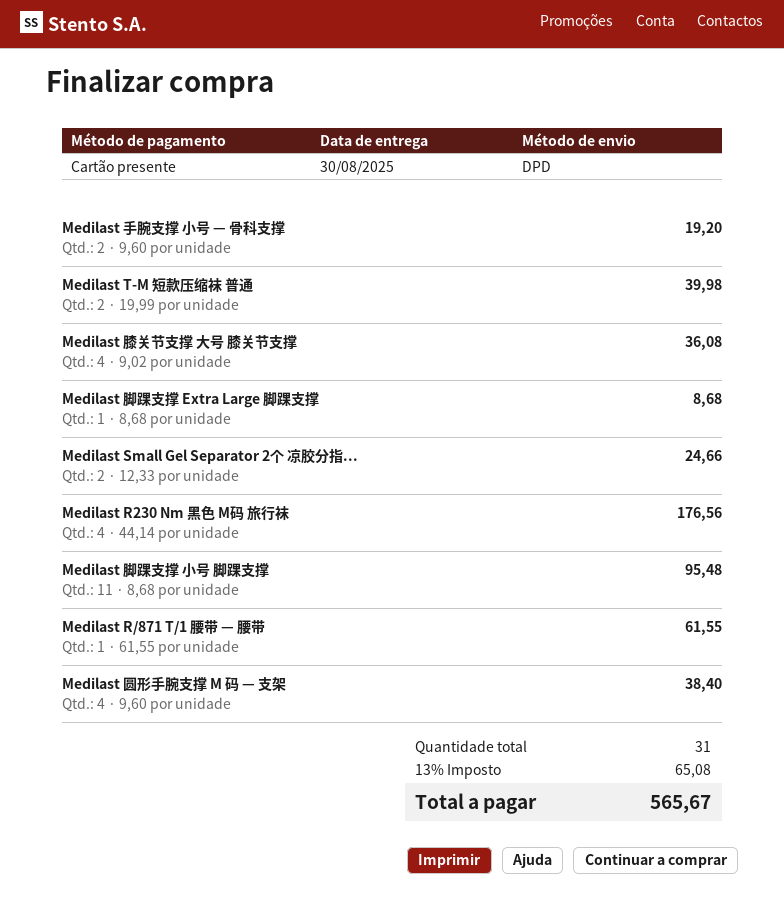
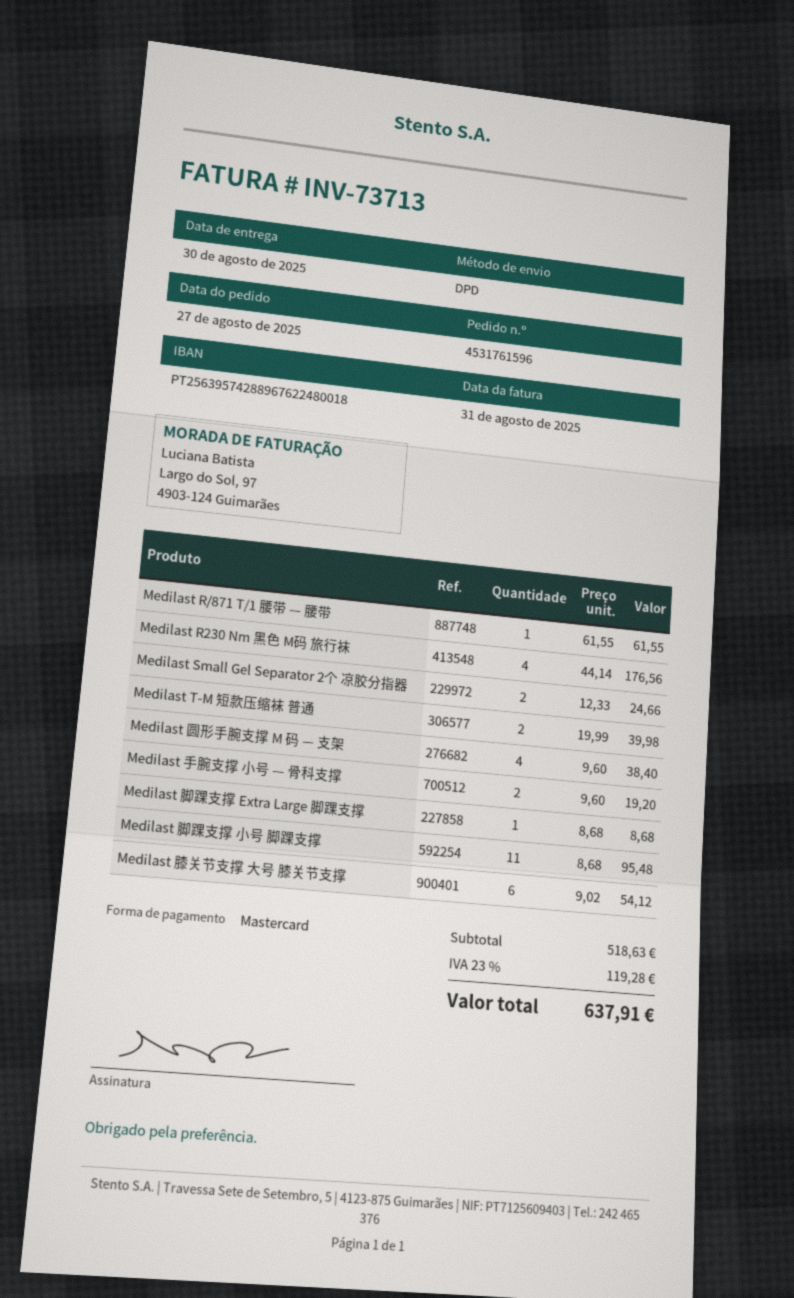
payment method: gift card -> Mastercard
Medilast 膝关节支撑 大号 膝关节支撑: 4 x 9.02 = 36.08 -> 6 x 9.02 = 54.12
tax: 13% = 65.08 -> 23% = 119.28
total: 565.67 -> 637.91

